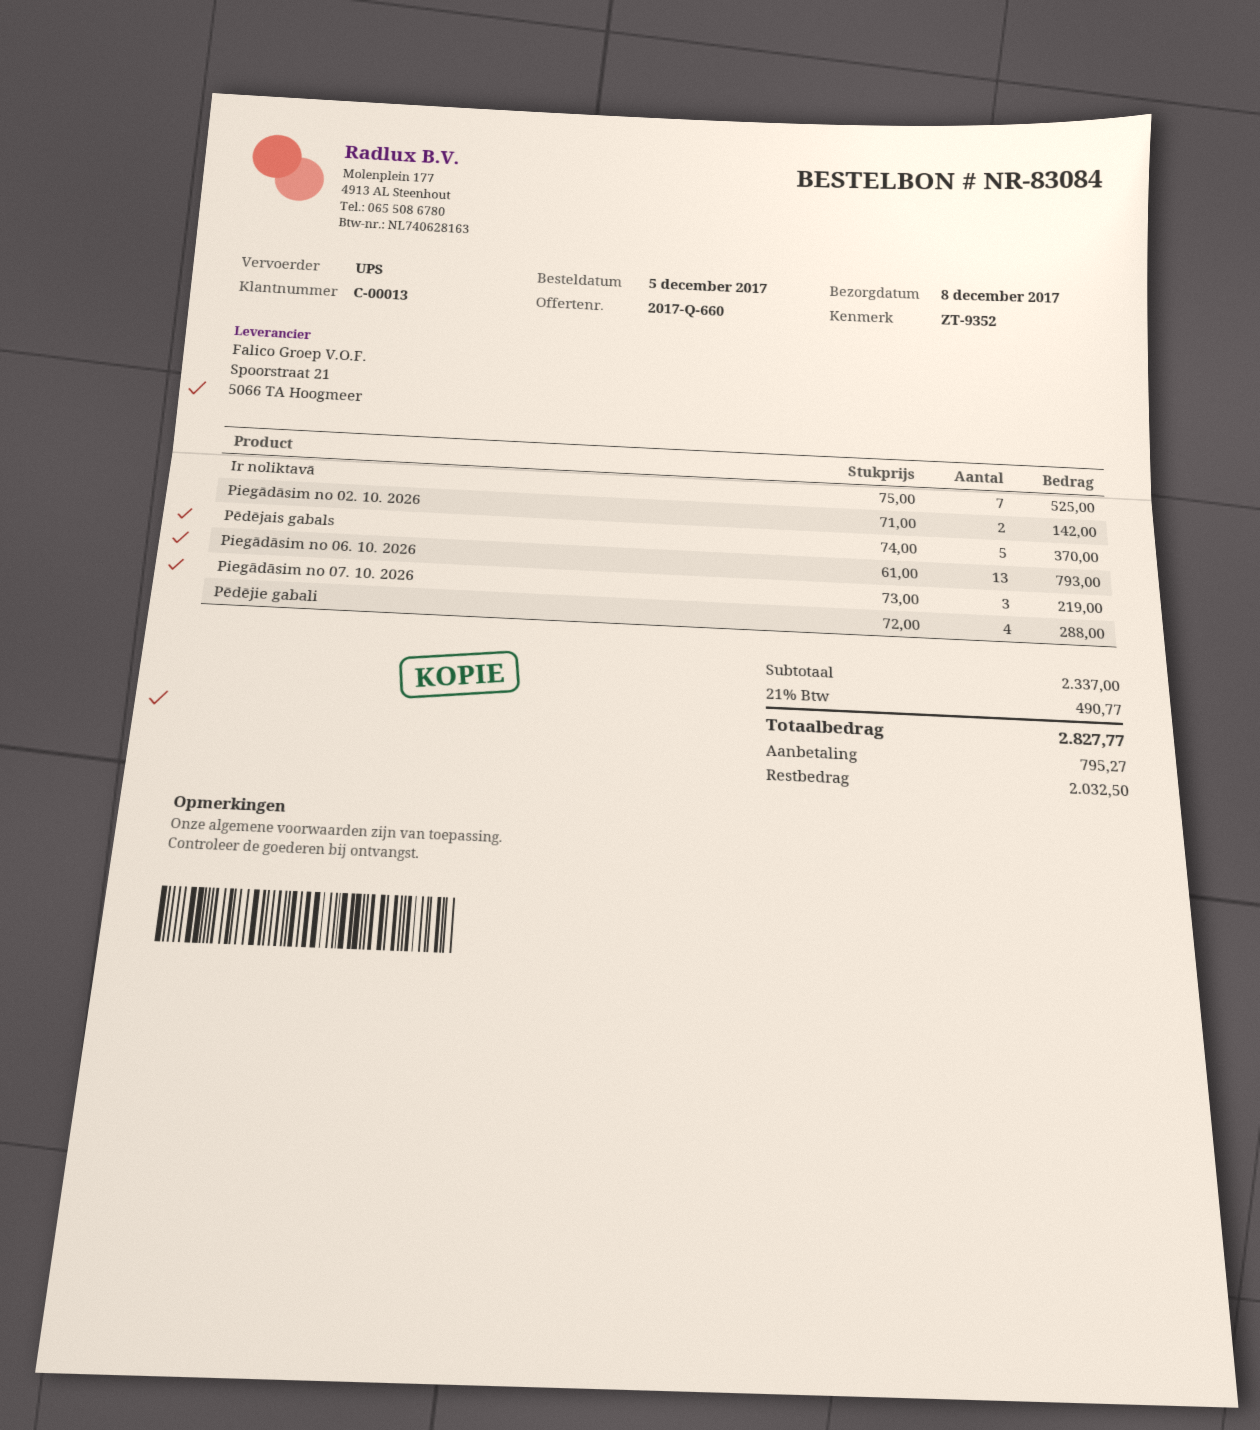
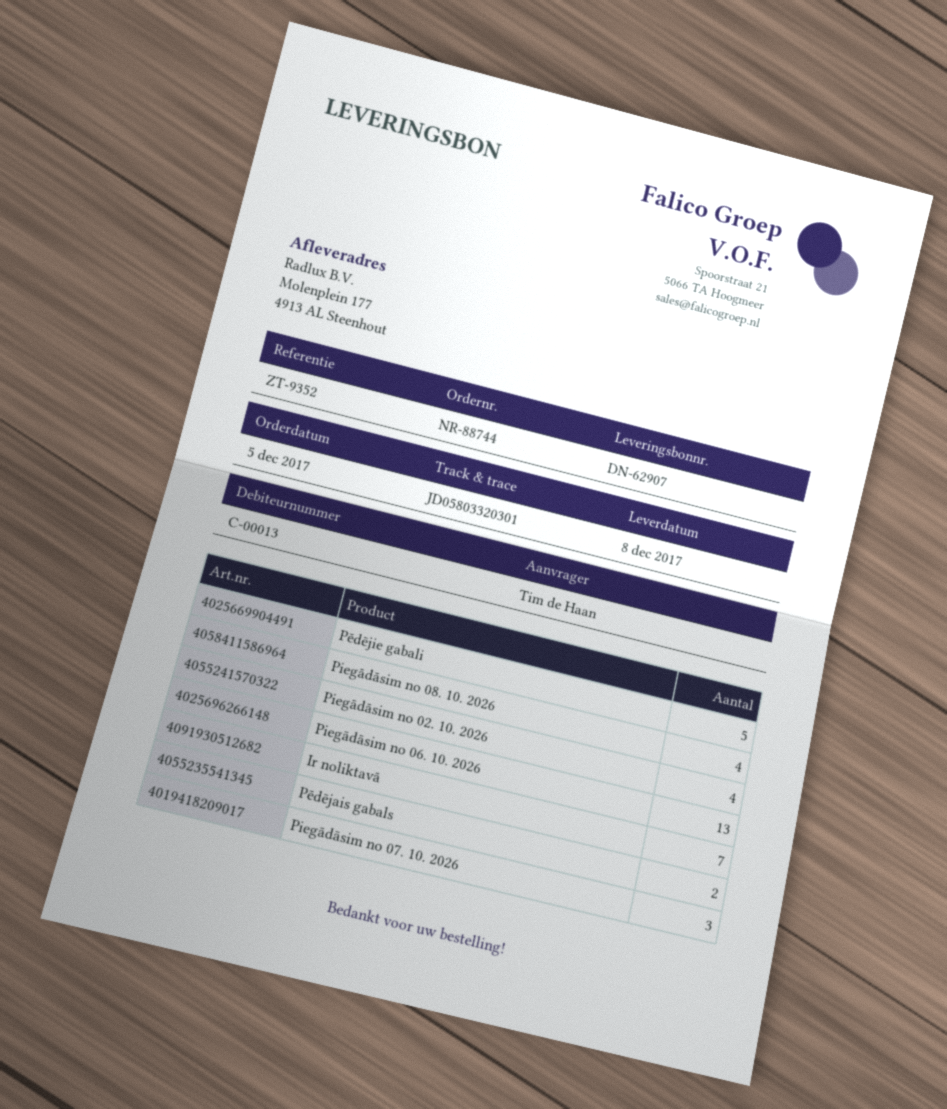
order number: NR-83084 -> NR-88744
Piegādāsim no 02. 10. 2026: 2 -> 4
Pēdējais gabals: 5 -> 2
Pēdējie gabali: 4 -> 5
Piegādāsim no 08. 10. 2026: none -> 4

